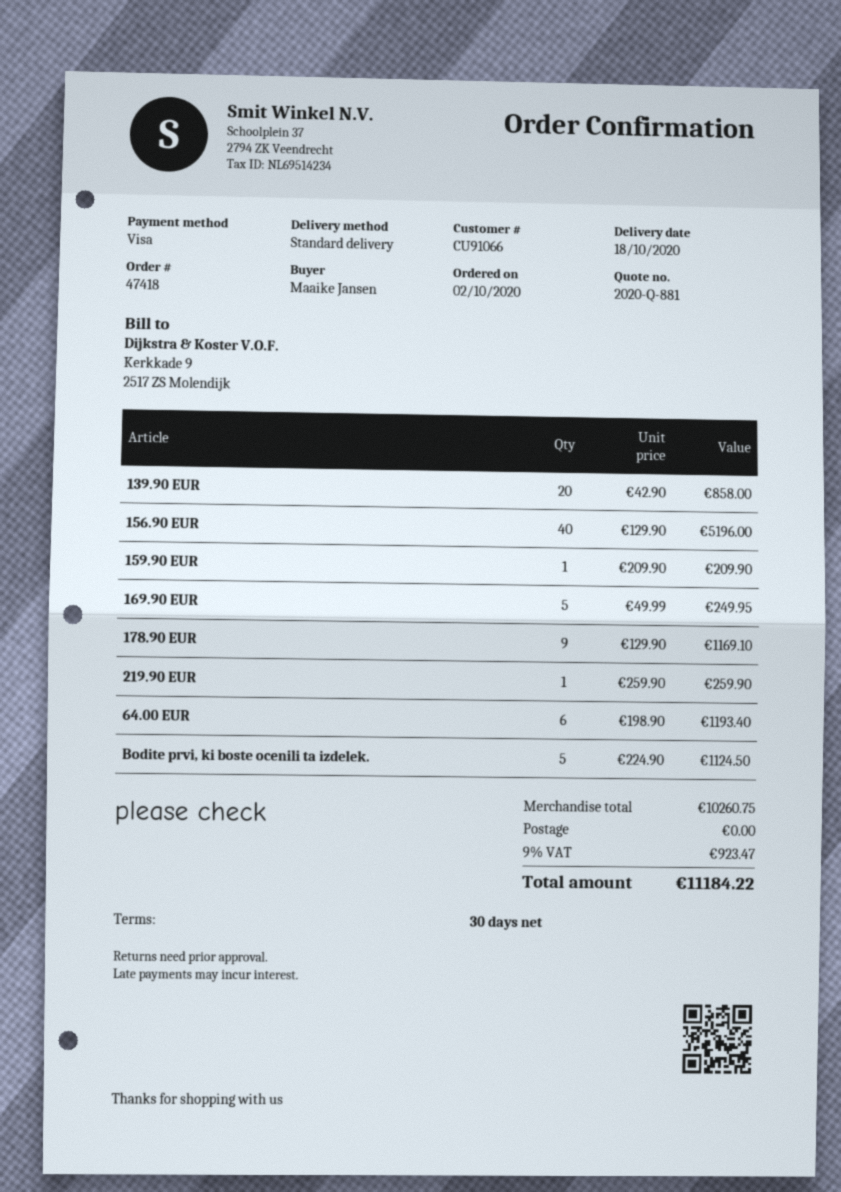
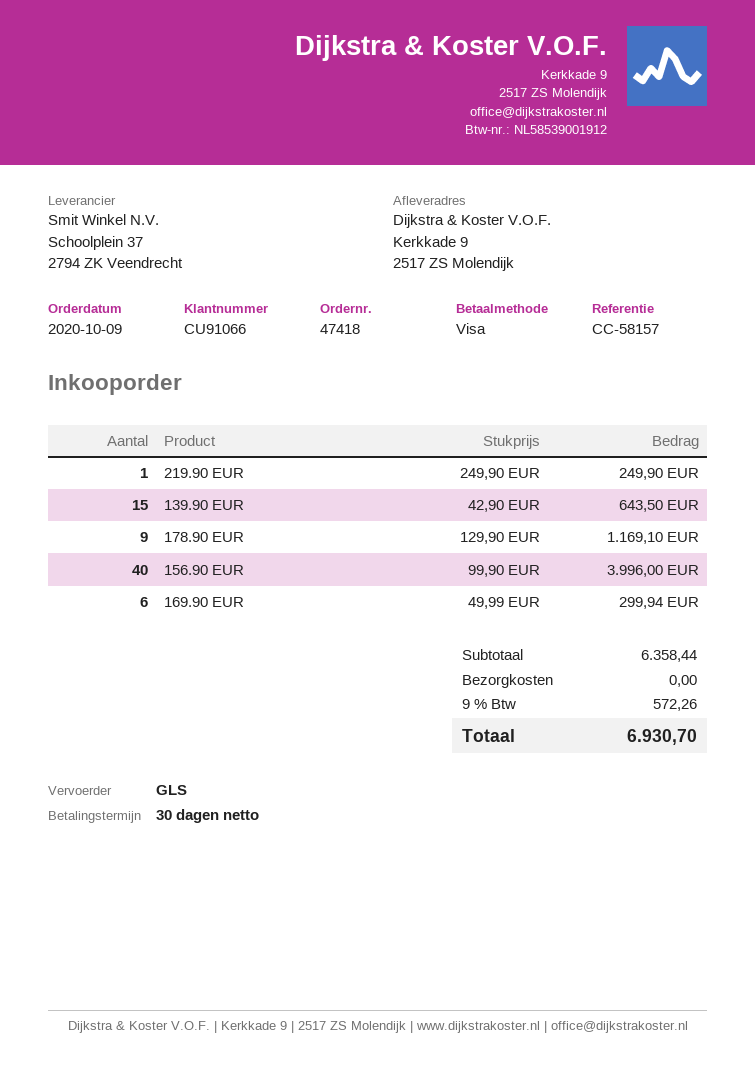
order date: 2020-10-02 -> 2020-10-09
shipping method: standard -> GLS
139.90 EUR: 20 x 42.90 = 858.00 -> 15 x 42.90 = 643.50
156.90 EUR: 40 x 129.90 = 5196.00 -> 40 x 99.90 = 3996.00
159.90 EUR: 1 x 209.90 = 209.90 -> none
169.90 EUR: 5 x 49.99 = 249.95 -> 6 x 49.99 = 299.94
219.90 EUR: 1 x 259.90 = 259.90 -> 1 x 249.90 = 249.90
64.00 EUR: 6 x 198.90 = 1193.40 -> none
Bodite prvi, ki boste ocenili ta izdelek.: 5 x 224.90 = 1124.50 -> none
subtotal: 10260.75 -> 6358.44
tax: 9% = 923.47 -> 9% = 572.26
total: 11184.22 -> 6930.70

